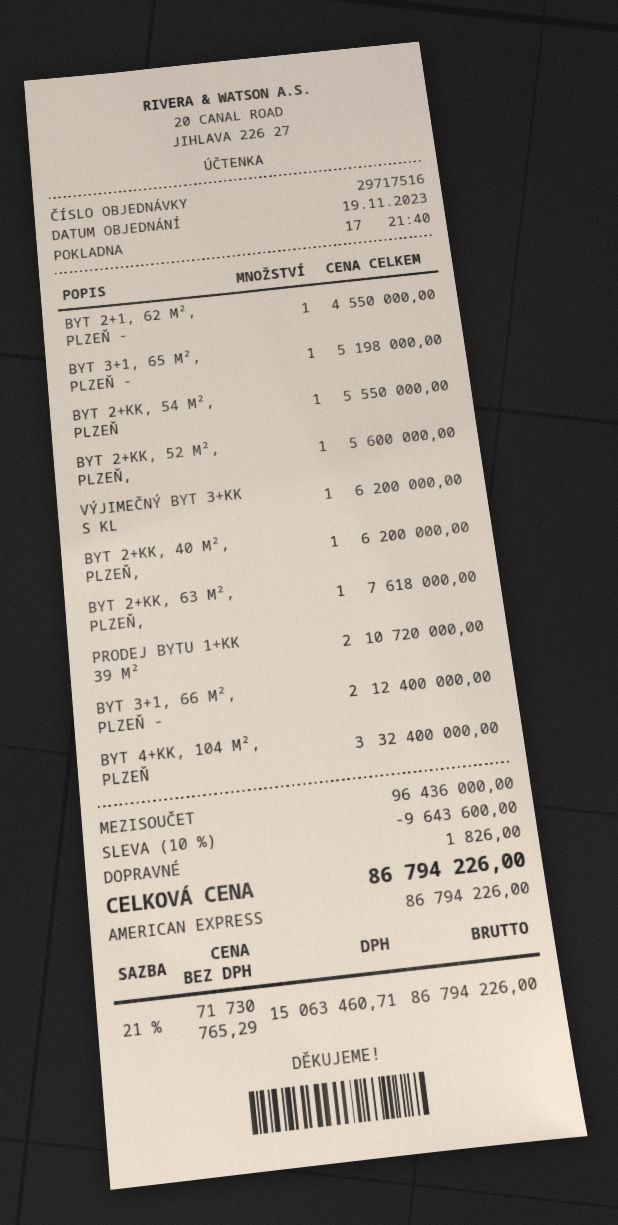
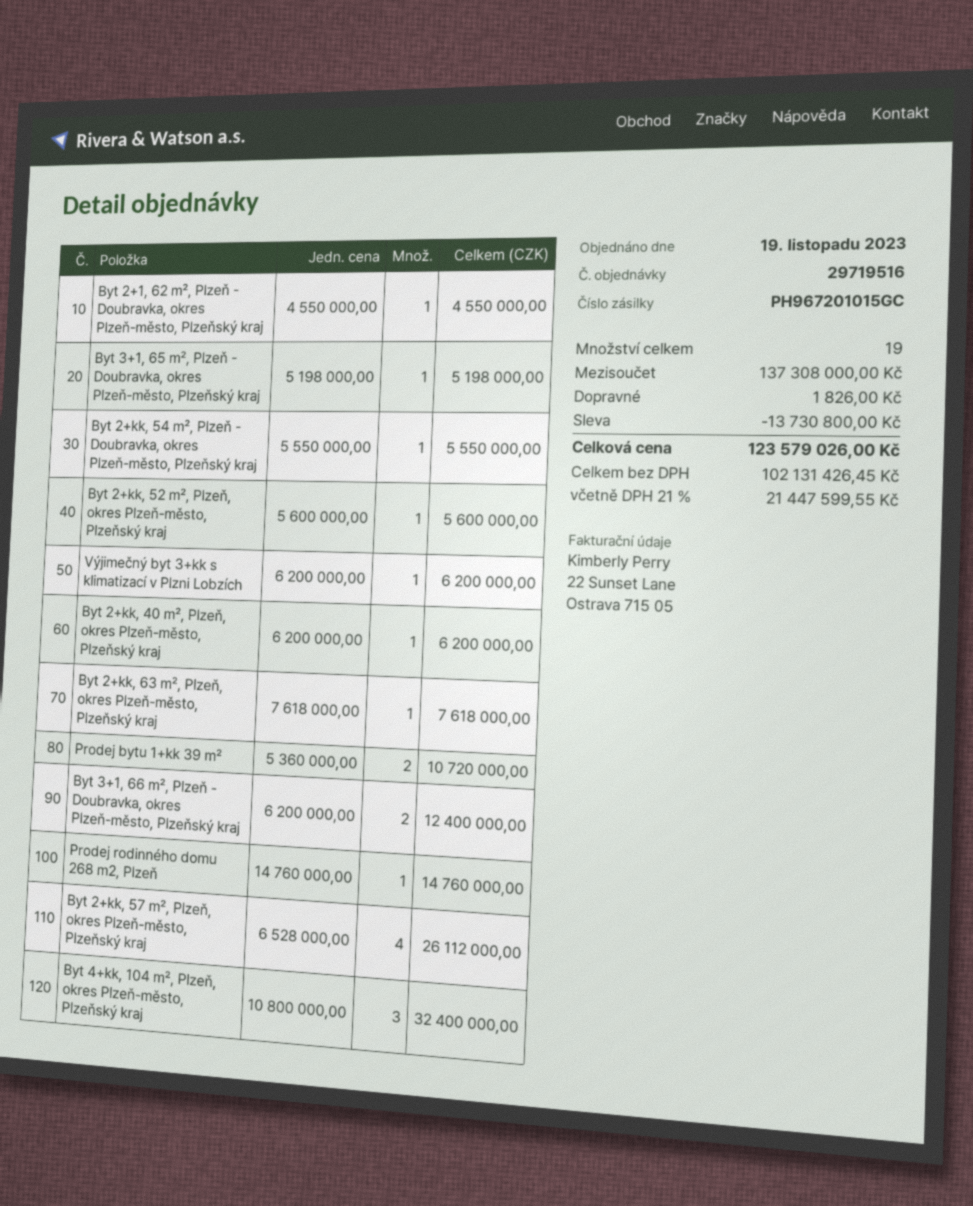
order number: 29717516 -> 29719516
Prodej rodinného domu 268 m2, Plzeň: none -> 1 for 14760000.00
Byt 2+kk, 57 m², Plzeň, okres Plzeň-město, Plzeňský kraj: none -> 4 for 26112000.00
subtotal: 96436000.00 -> 137308000.00
discount: 9643600.00 -> 13730800.00
net: 71730765.29 -> 102131426.45
tax: 21% = 15063460.71 -> 21% = 21447599.55
total: 86794226.00 -> 123579026.00

